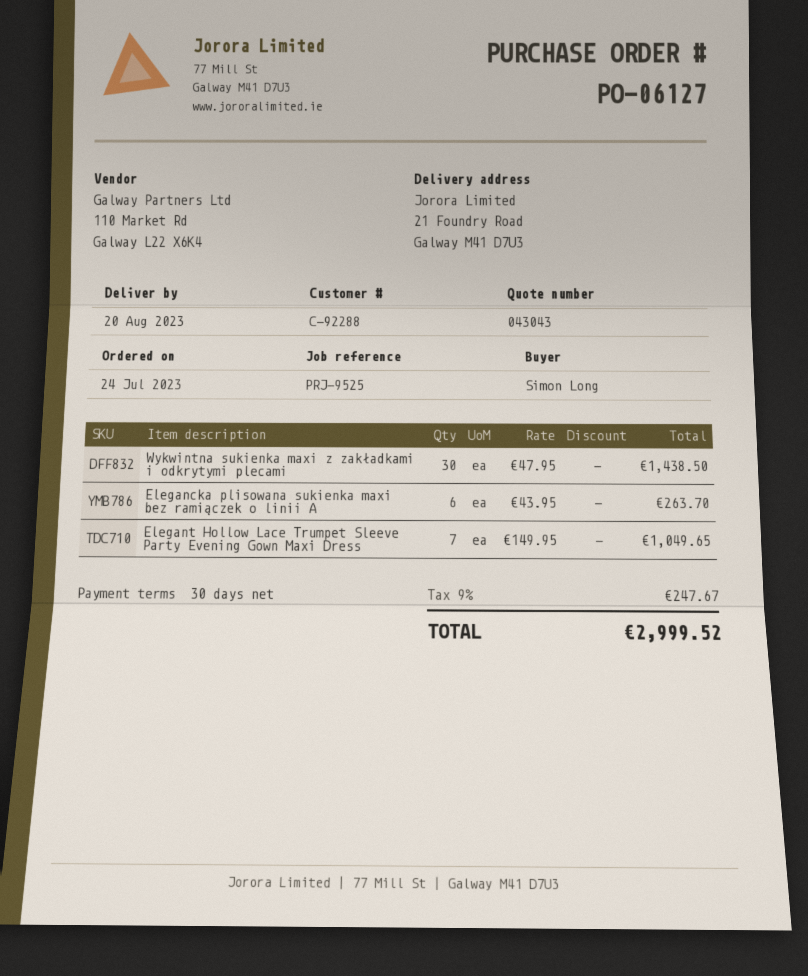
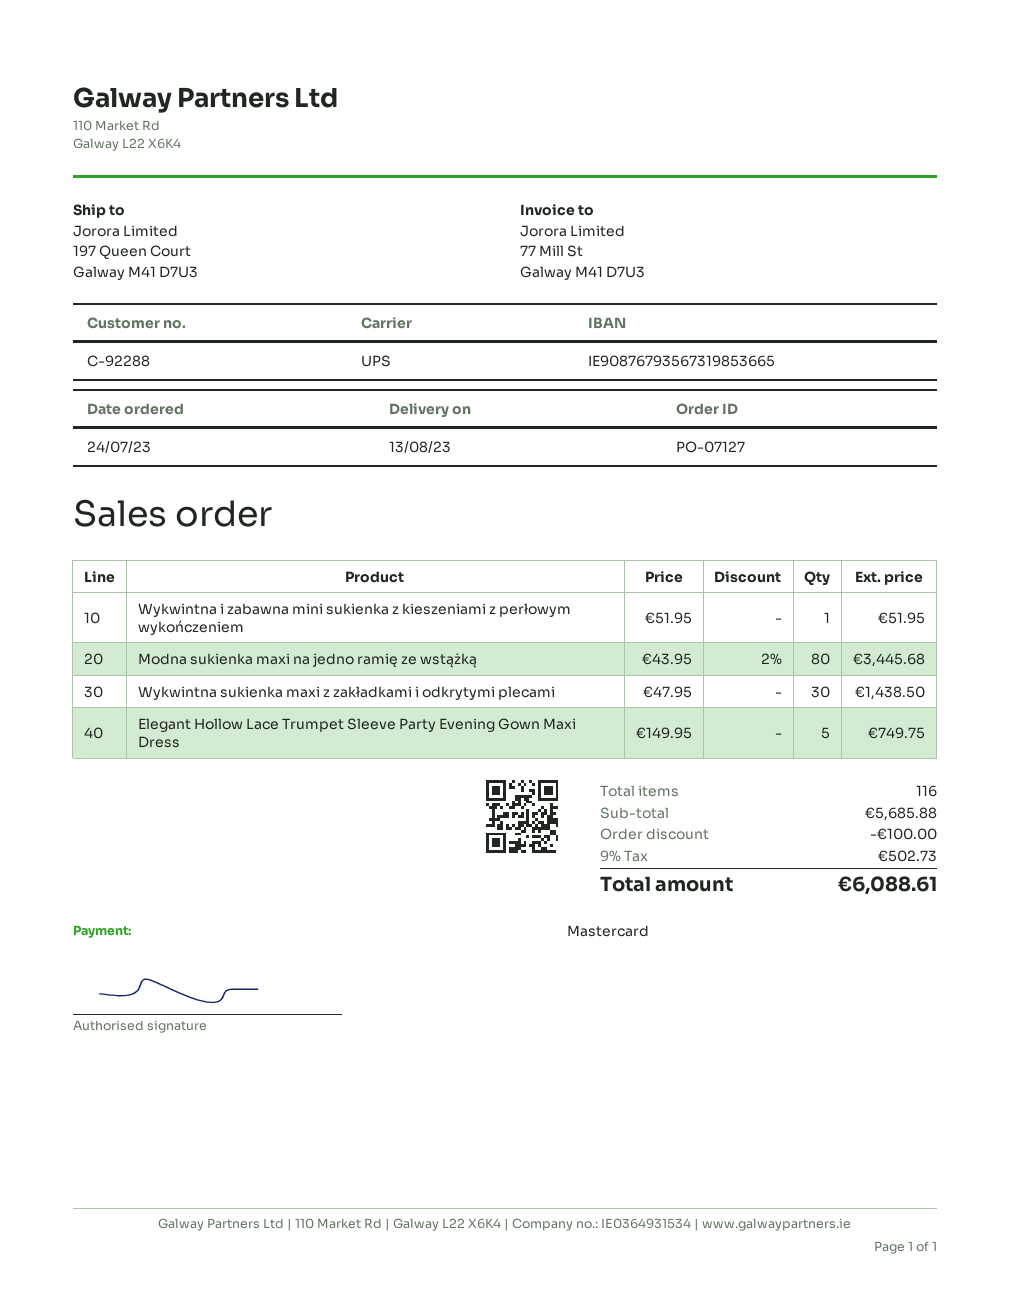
order number: PO-06127 -> PO-07127
delivery date: 2023-08-20 -> 2023-08-13
ship to: 21 Foundry Road, Galway M41 D7U3 -> 197 Queen Court, Galway M41 D7U3
Elegancka plisowana sukienka maxi bez ramiączek o linii A: 6 x 43.95 = 263.70 -> none
Elegant Hollow Lace Trumpet Sleeve Party Evening Gown Maxi Dress: 7 x 149.95 = 1049.65 -> 5 x 149.95 = 749.75
Wykwintna i zabawna mini sukienka z kieszeniami z perłowym wykończeniem: none -> 1 x 51.95 = 51.95
Modna sukienka maxi na jedno ramię ze wstążką: none -> 80 x 43.95 - 2% = 3445.68
discount: none -> 100.00
tax: 9% = 247.67 -> 9% = 502.73
total: 2999.52 -> 6088.61

